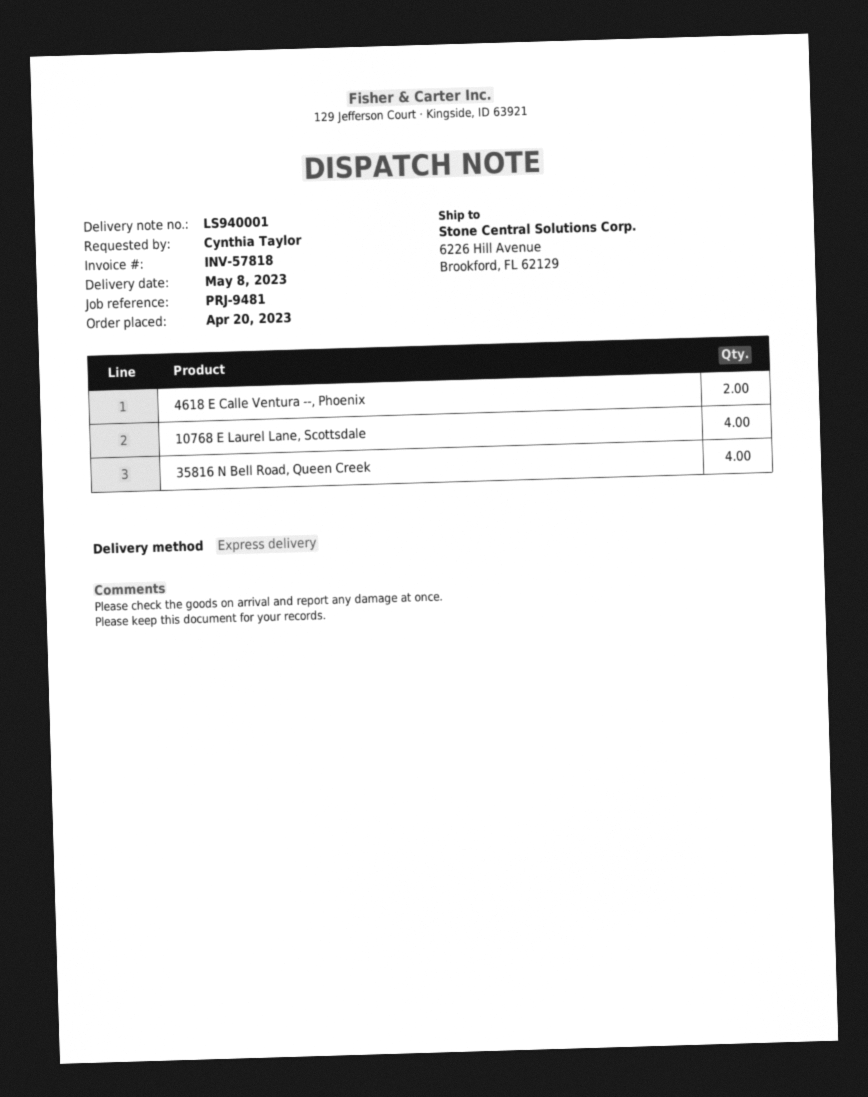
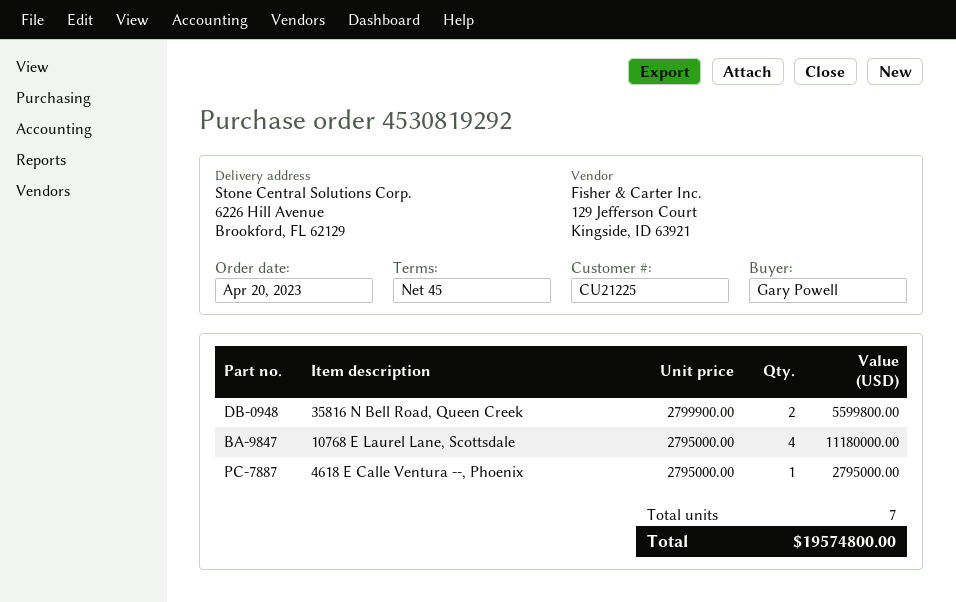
ordered by: Cynthia Taylor -> Gary Powell
4618 E Calle Ventura --, Phoenix: 2 -> 1
35816 N Bell Road, Queen Creek: 4 -> 2

